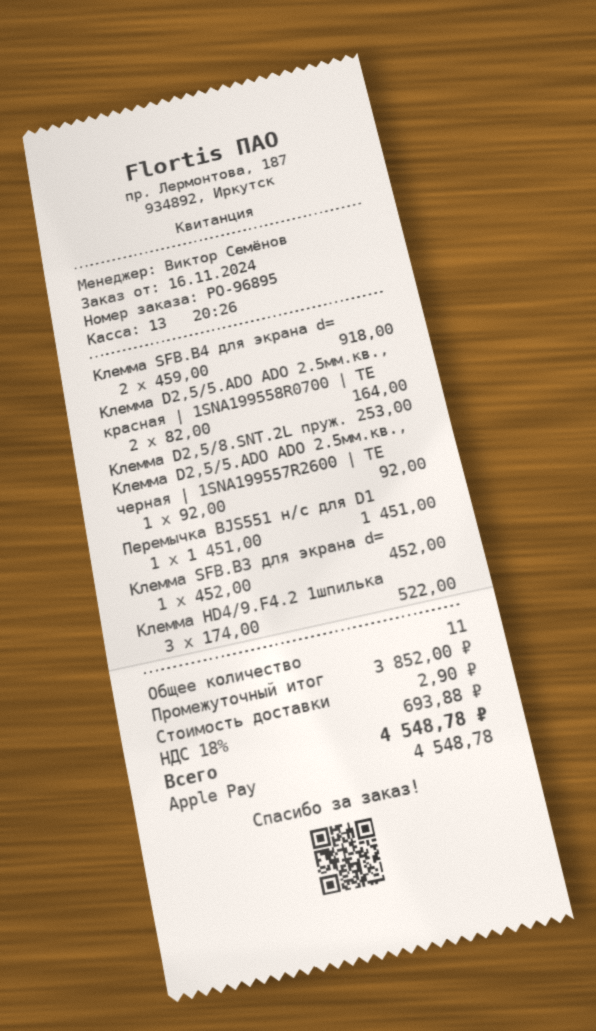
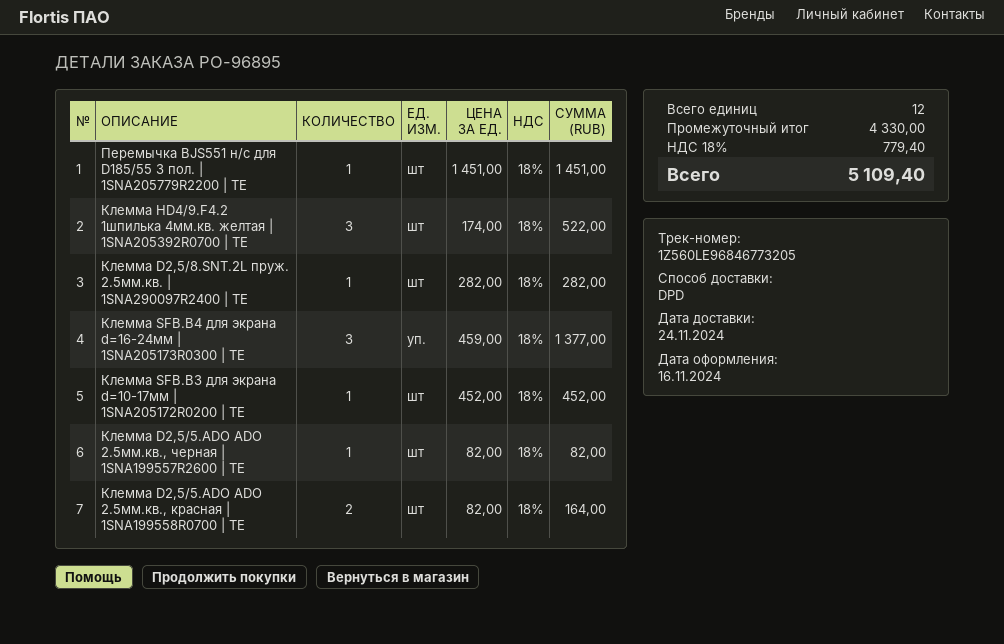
Клемма SFB.B4 для экрана d=: 2 x 459.00 = 918.00 -> 3 x 459.00 = 1377.00
Клемма D2,5/8.SNT.2L пруж.: 1 x 253.00 = 253.00 -> 1 x 282.00 = 282.00
Клемма D2,5/5.ADO ADO 2.5мм.кв., черная | 1SNA199557R2600 | TE: 1 x 92.00 = 92.00 -> 1 x 82.00 = 82.00
total quantity: 11 -> 12
subtotal: 3852.00 -> 4330.00
shipping: 2.90 -> none
tax: 18% = 693.88 -> 18% = 779.40
total: 4548.78 -> 5109.40

